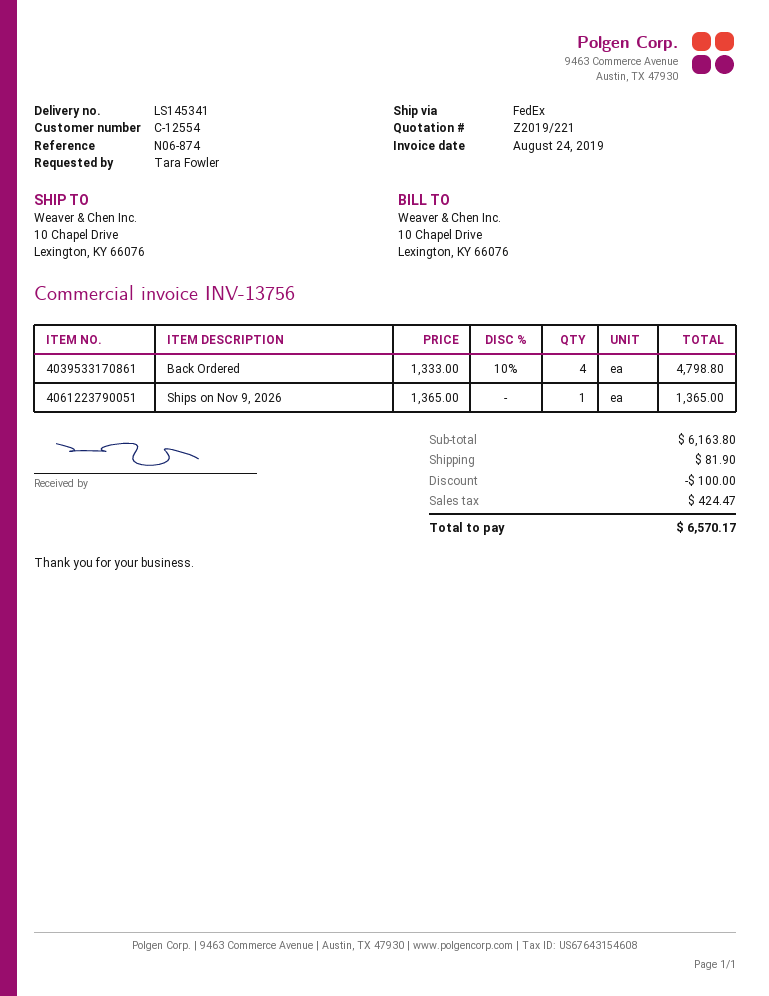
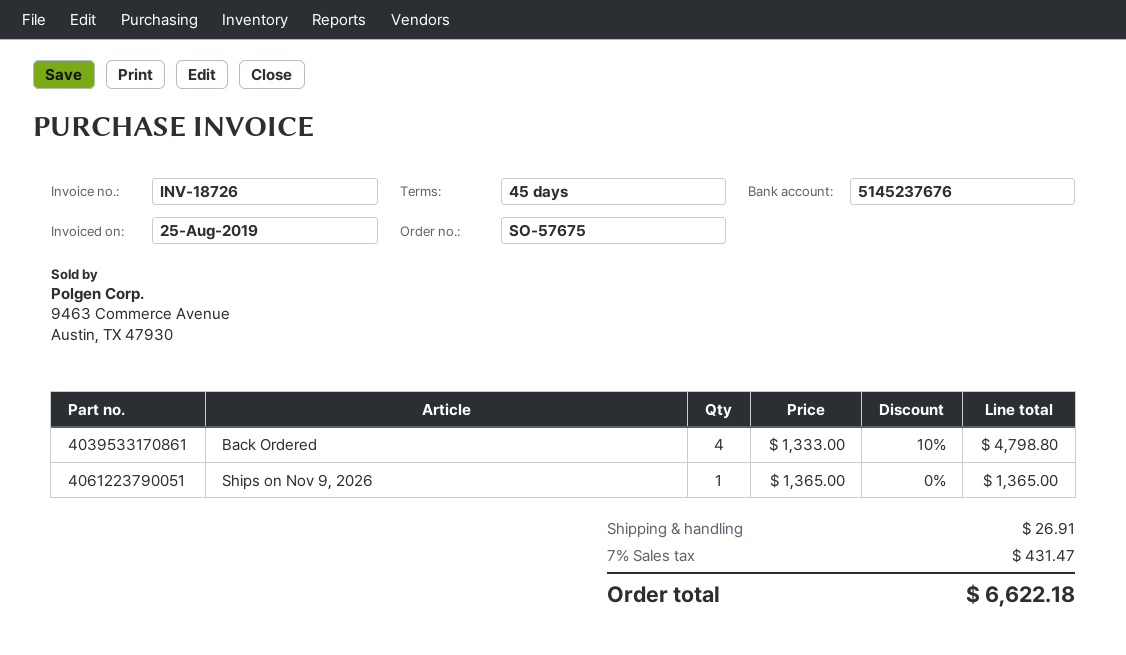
invoice number: INV-13756 -> INV-18726
invoice date: 2019-08-24 -> 2019-08-25
discount: 100.00 -> none
shipping: 81.90 -> 26.91
tax: 424.47 -> 431.47
total: 6570.17 -> 6622.18

